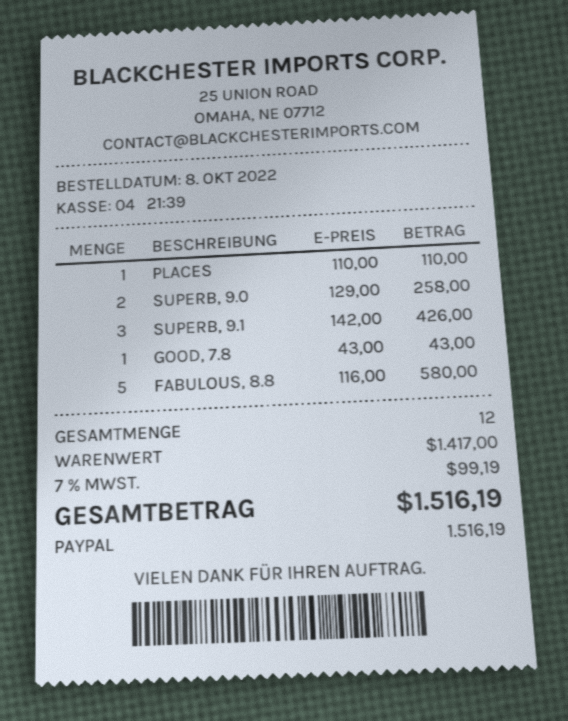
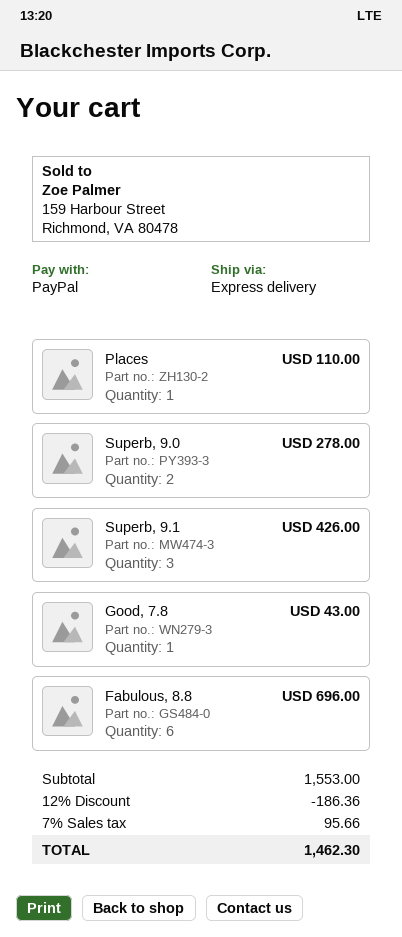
SUPERB, 9.0: 2 for 258.00 -> 2 for 278.00
FABULOUS, 8.8: 5 for 580.00 -> 6 for 696.00
subtotal: 1417.00 -> 1553.00
discount: none -> 12% = 186.36
tax: 7% = 99.19 -> 7% = 95.66
total: 1516.19 -> 1462.30

